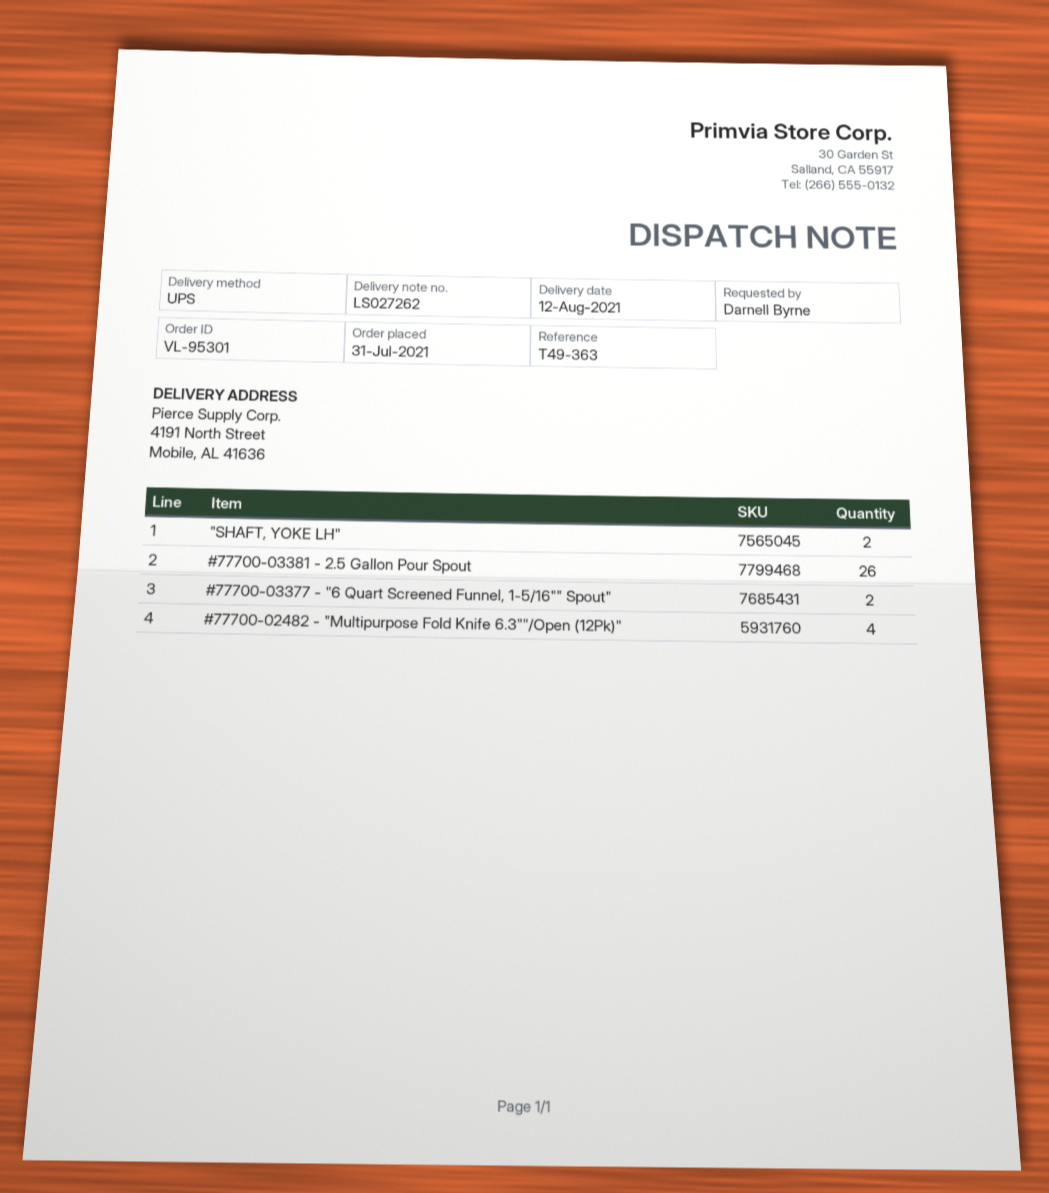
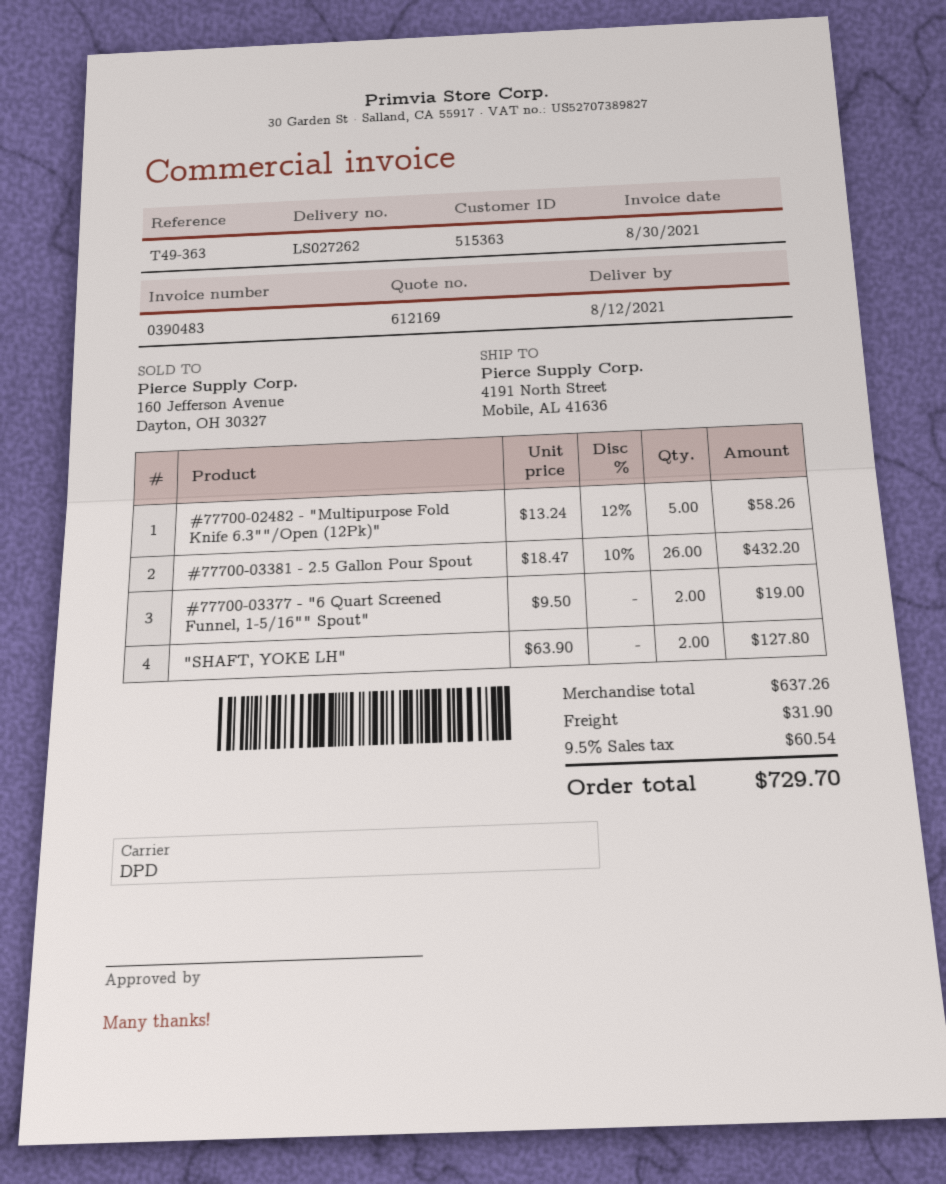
shipping method: UPS -> DPD
#77700-02482 - "Multipurpose Fold Knife 6.3""/Open (12Pk)": 4 -> 5

